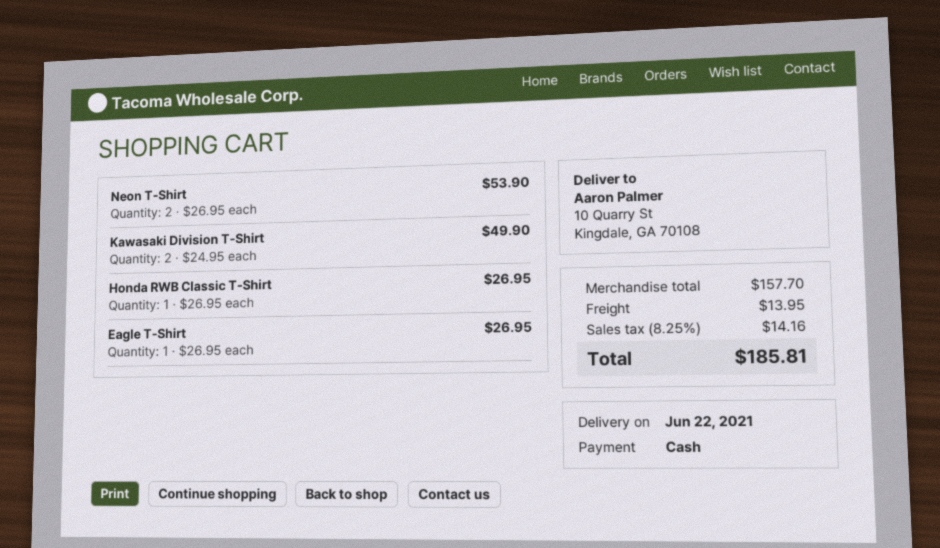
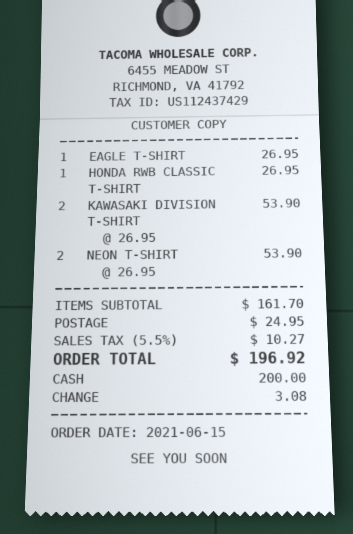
Kawasaki Division T-Shirt: 2 x 24.95 = 49.90 -> 2 x 26.95 = 53.90
subtotal: 157.70 -> 161.70
shipping: 13.95 -> 24.95
tax: 8.25% = 14.16 -> 5.5% = 10.27
total: 185.81 -> 196.92

